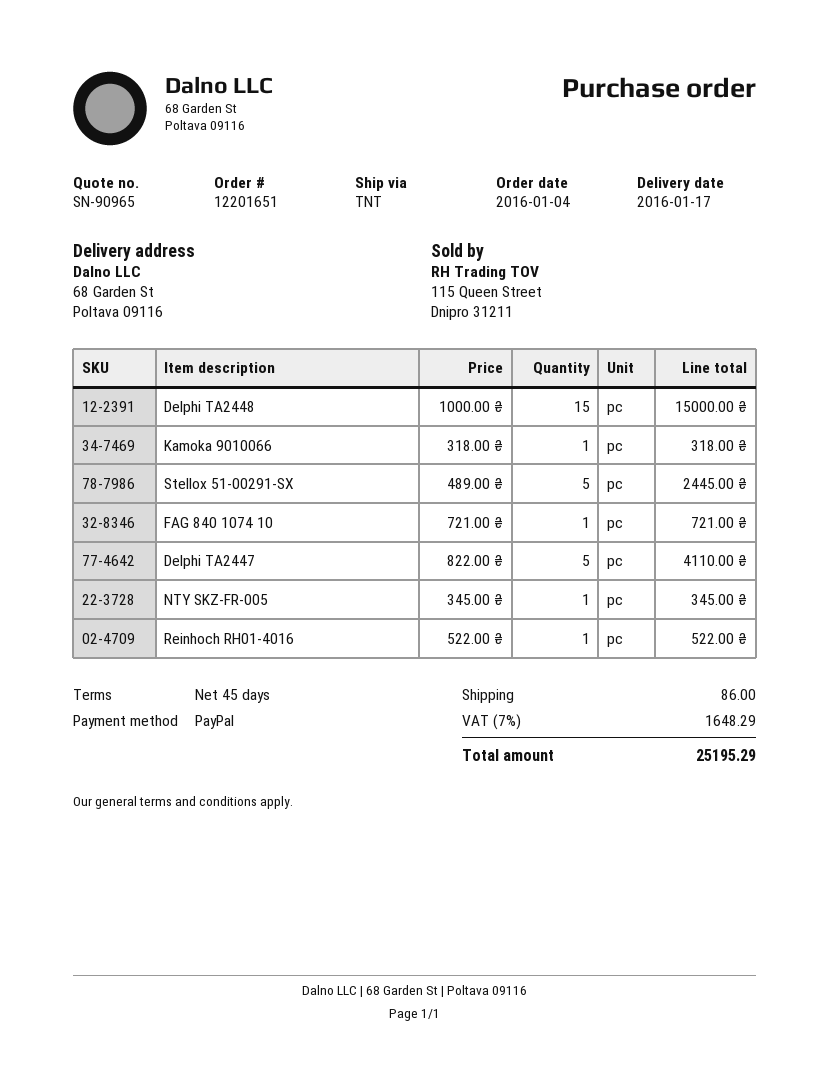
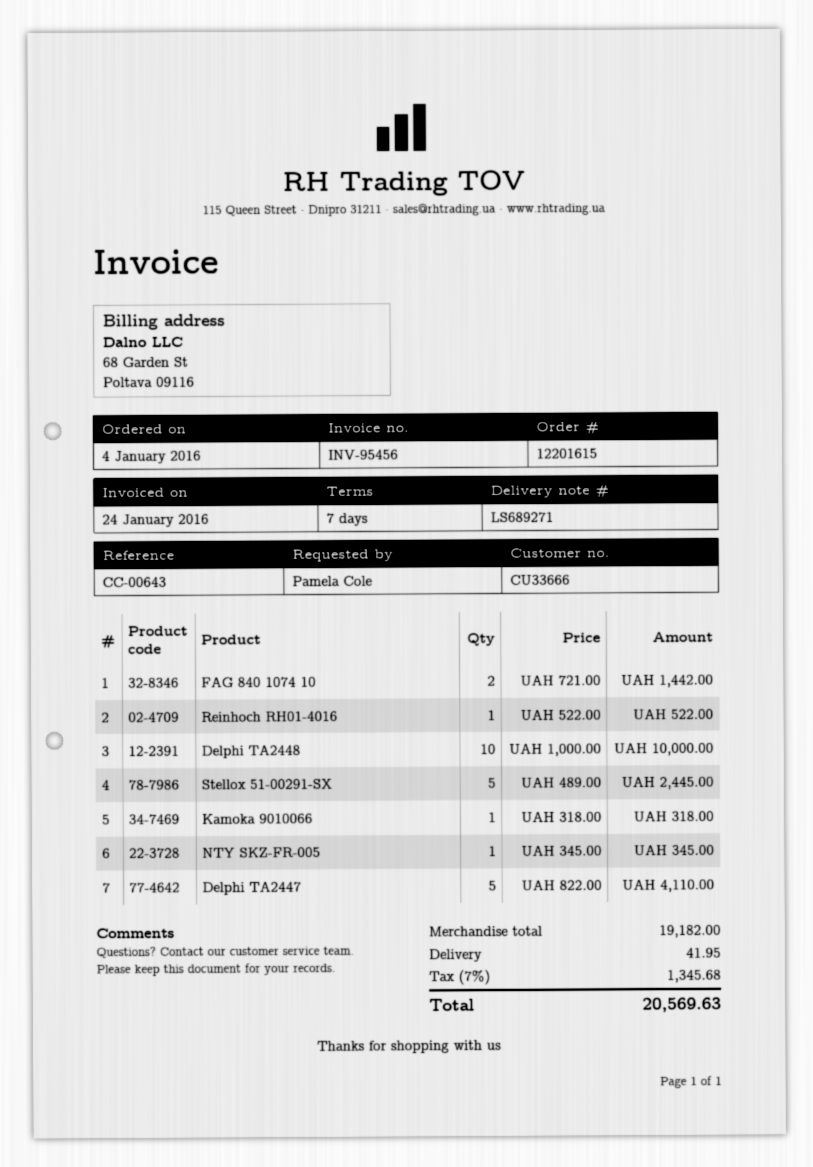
order number: 12201651 -> 12201615
payment terms: 45 days -> 7 days
Delphi TA2448: 15 x 1000.00 = 15000.00 -> 10 x 1000.00 = 10000.00
FAG 840 1074 10: 1 x 721.00 = 721.00 -> 2 x 721.00 = 1442.00
shipping: 86.00 -> 41.95
tax: 7% = 1648.29 -> 7% = 1345.68
total: 25195.29 -> 20569.63

